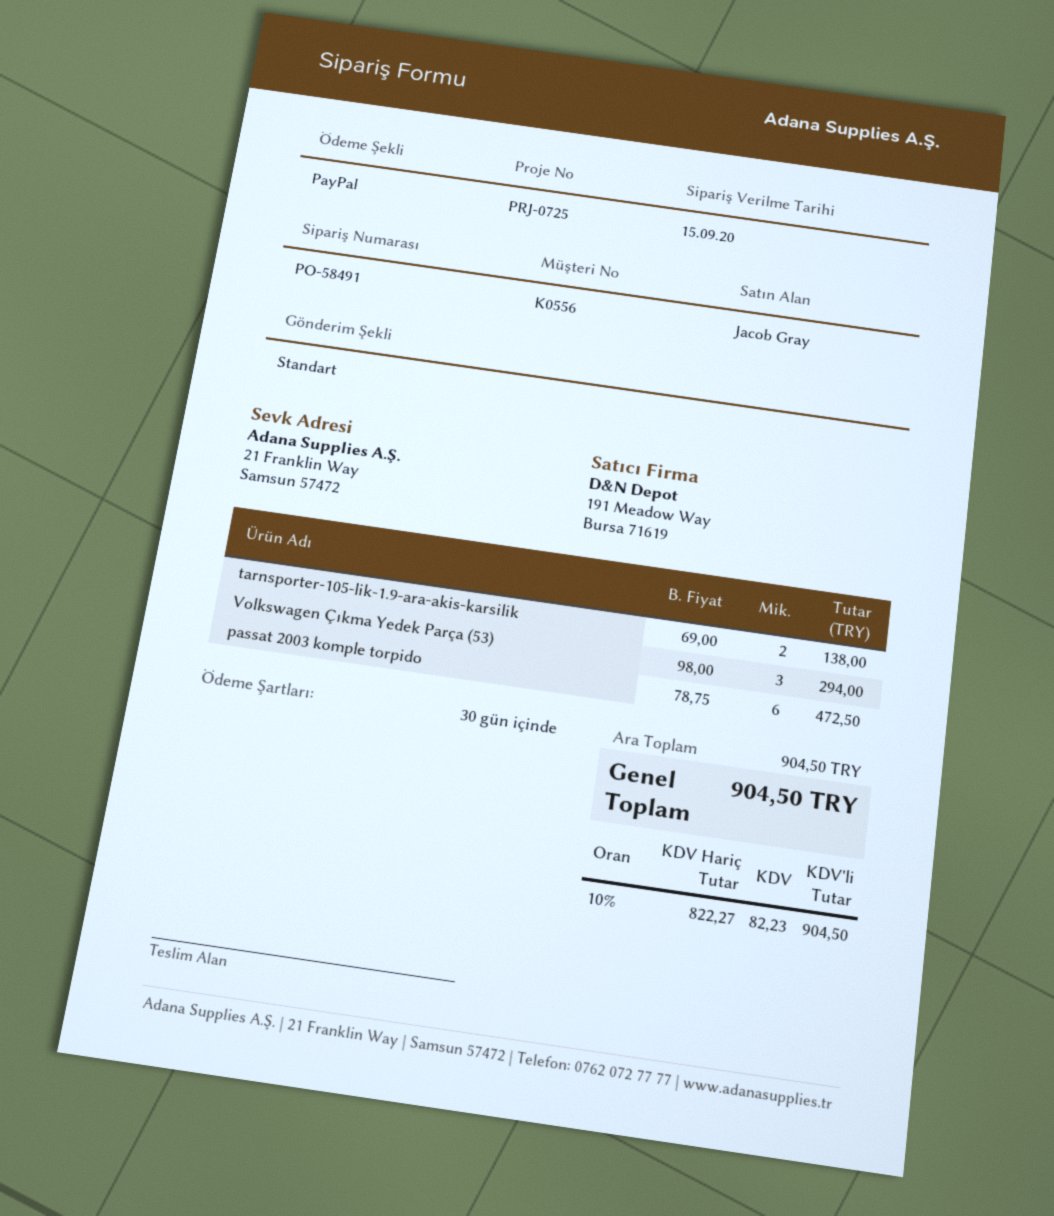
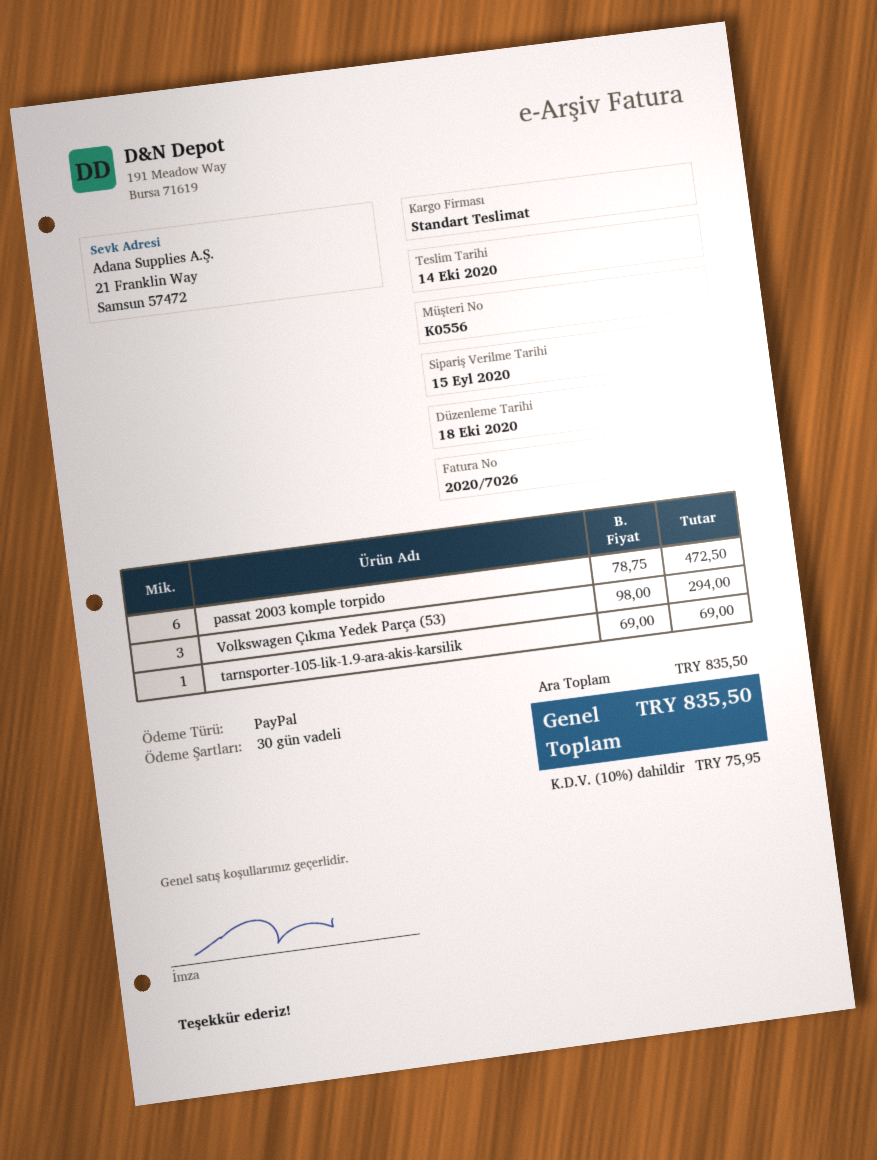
tarnsporter-105-lik-1.9-ara-akis-karsilik: 2 x 69.00 = 138.00 -> 1 x 69.00 = 69.00
subtotal: 904.50 -> 835.50
tax: 10% = 82.23 -> 10% = 75.95
total: 904.50 -> 835.50

